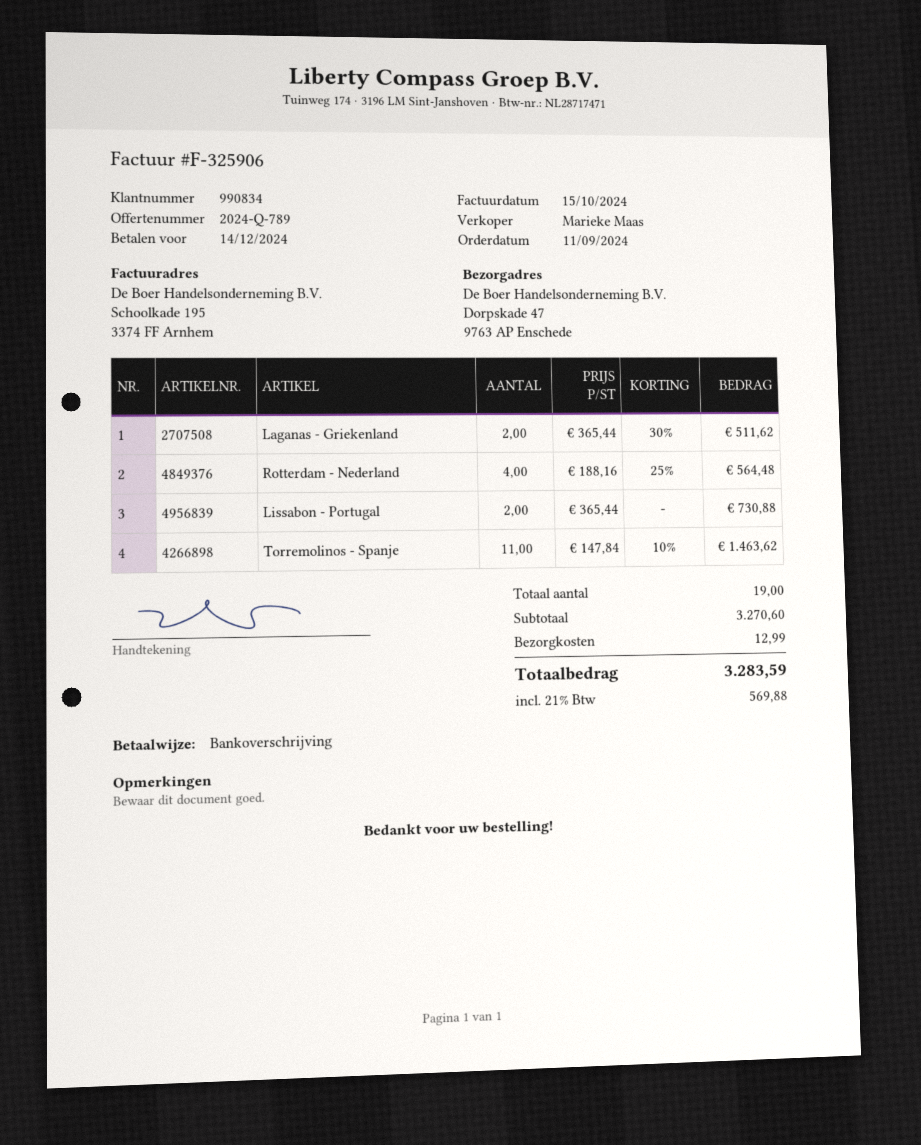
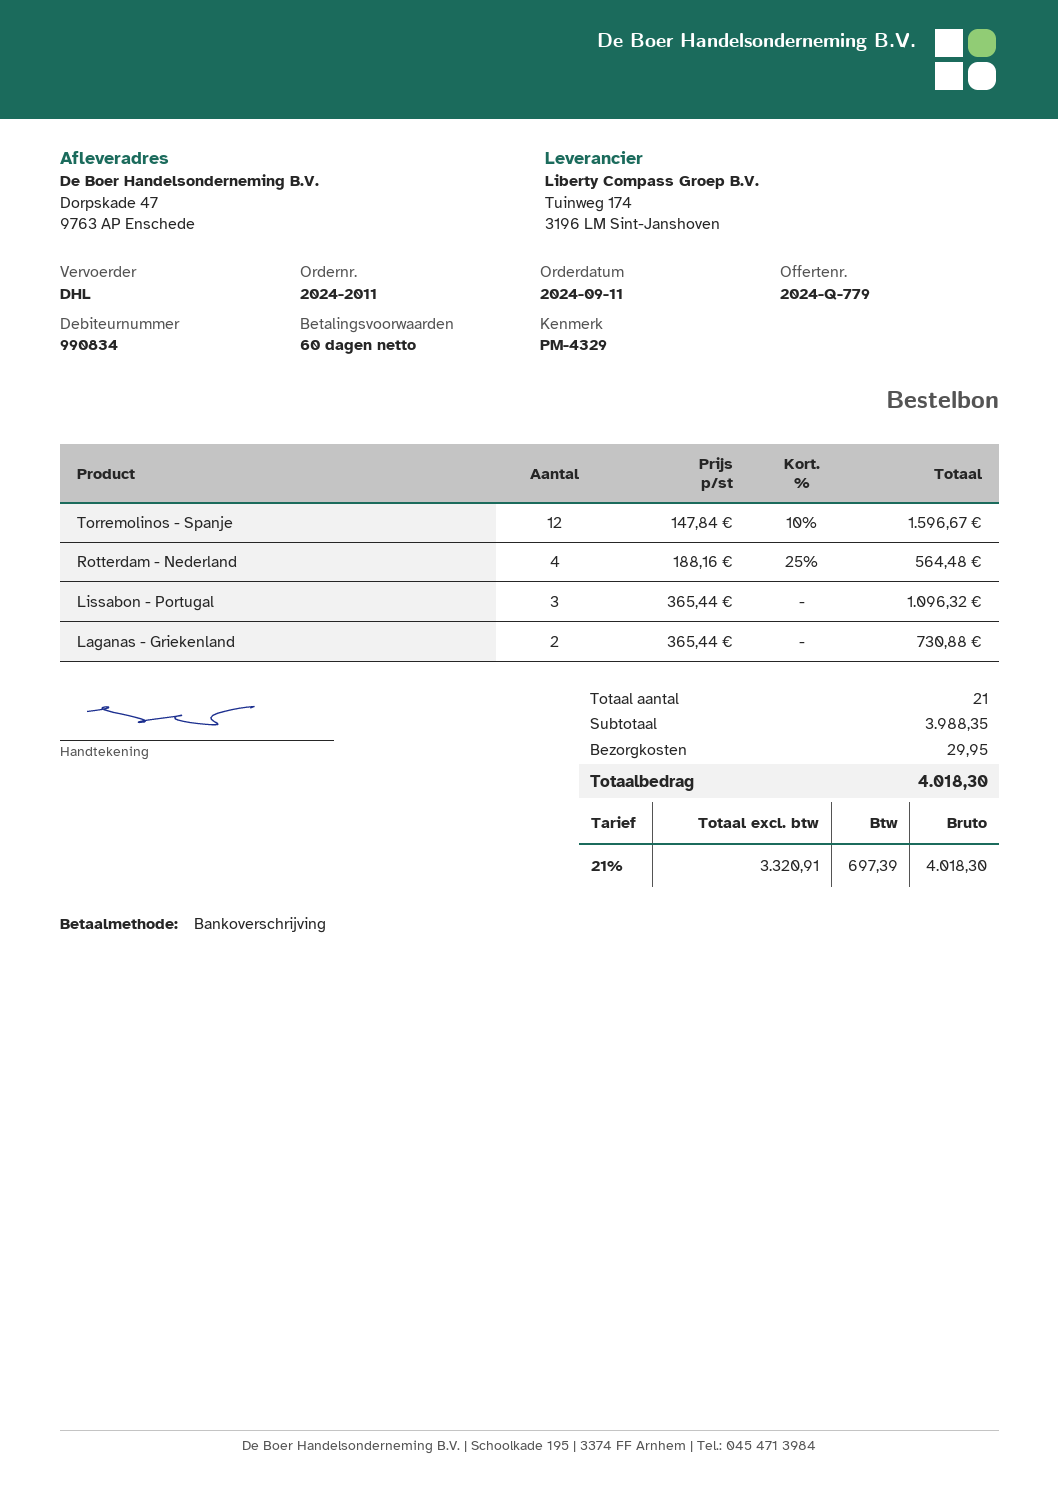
quote number: 2024-Q-789 -> 2024-Q-779
Laganas - Griekenland: 2 x 365.44 - 30% = 511.62 -> 2 x 365.44 = 730.88
Lissabon - Portugal: 2 x 365.44 = 730.88 -> 3 x 365.44 = 1096.32
Torremolinos - Spanje: 11 x 147.84 - 10% = 1463.62 -> 12 x 147.84 - 10% = 1596.67
total quantity: 19 -> 21
subtotal: 3270.60 -> 3988.35
shipping: 12.99 -> 29.95
tax: 21% = 569.88 -> 21% = 697.39
total: 3283.59 -> 4018.30

